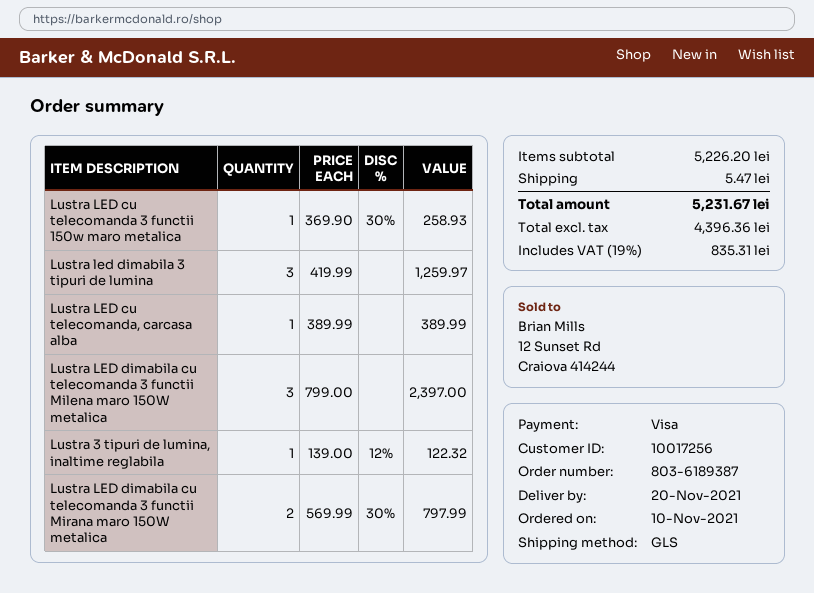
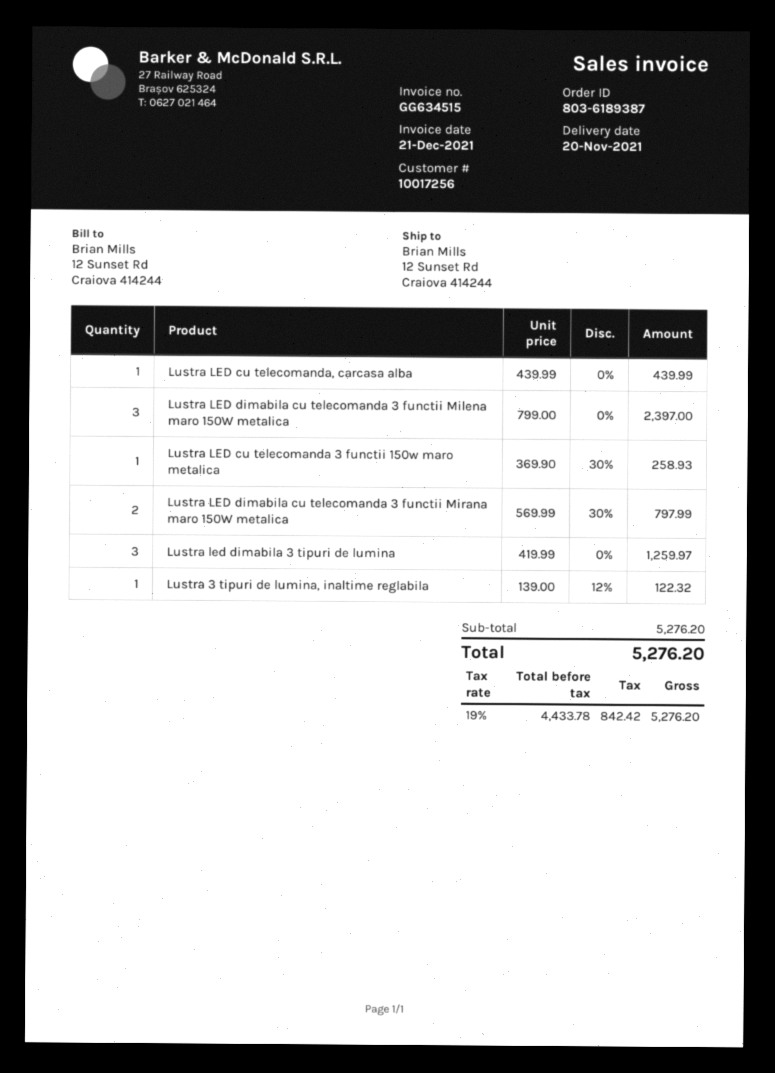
Lustra LED cu telecomanda, carcasa alba: 1 x 389.99 = 389.99 -> 1 x 439.99 = 439.99
subtotal: 5226.20 -> 5276.20
shipping: 5.47 -> none
net: 4396.36 -> 4433.78
tax: 19% = 835.31 -> 19% = 842.42
total: 5231.67 -> 5276.20

